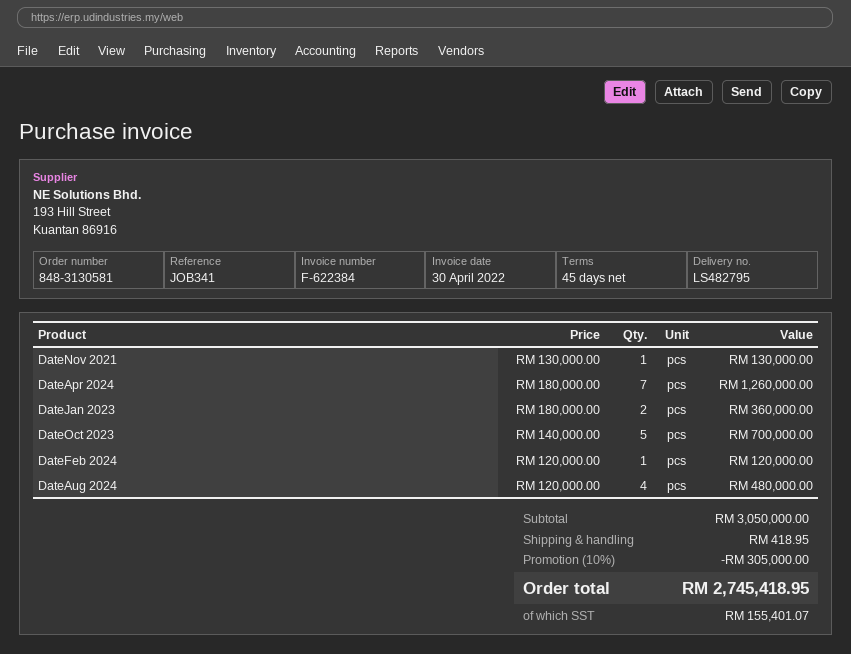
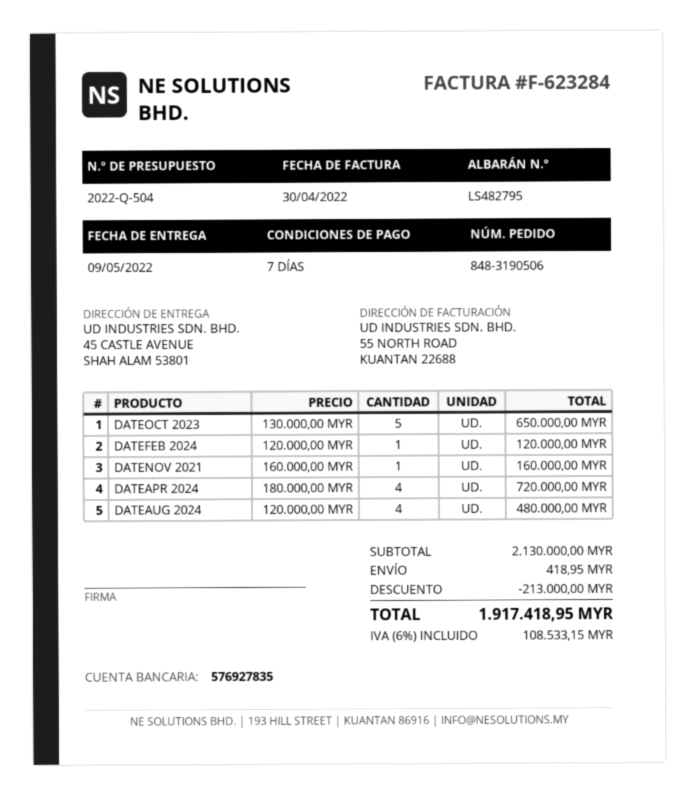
order number: 848-3130581 -> 848-3190506
invoice number: F-622384 -> F-623284
payment terms: 45 days -> 7 days
DateNov 2021: 1 x 130000.00 = 130000.00 -> 1 x 160000.00 = 160000.00
DateApr 2024: 7 x 180000.00 = 1260000.00 -> 4 x 180000.00 = 720000.00
DateJan 2023: 2 x 180000.00 = 360000.00 -> none
DateOct 2023: 5 x 140000.00 = 700000.00 -> 5 x 130000.00 = 650000.00
subtotal: 3050000.00 -> 2130000.00
discount: 305000.00 -> 213000.00
tax: 155401.07 -> 108533.15
total: 2745418.95 -> 1917418.95

